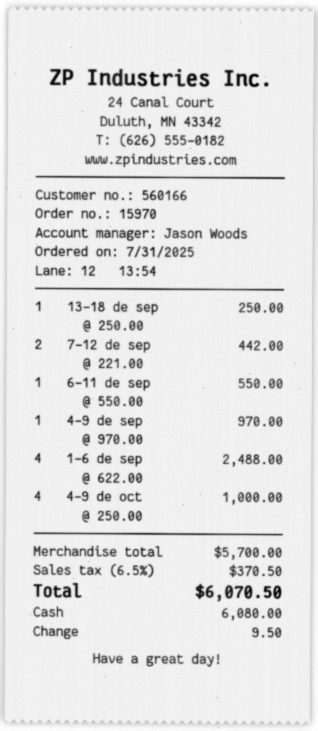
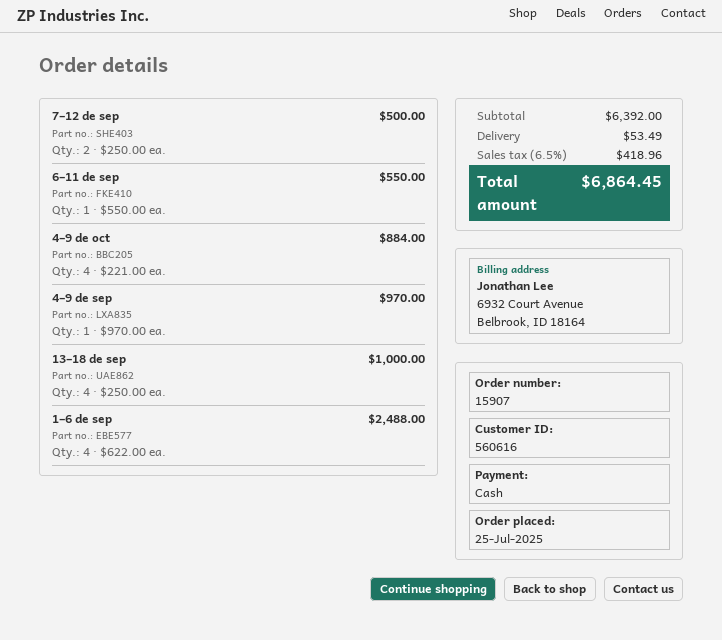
order number: 15970 -> 15907
order date: 2025-07-31 -> 2025-07-25
customer number: 560166 -> 560616
13–18 de sep: 1 x 250.00 = 250.00 -> 4 x 250.00 = 1000.00
7–12 de sep: 2 x 221.00 = 442.00 -> 2 x 250.00 = 500.00
4–9 de oct: 4 x 250.00 = 1000.00 -> 4 x 221.00 = 884.00
subtotal: 5700.00 -> 6392.00
shipping: none -> 53.49
tax: 6.5% = 370.50 -> 6.5% = 418.96
total: 6070.50 -> 6864.45

